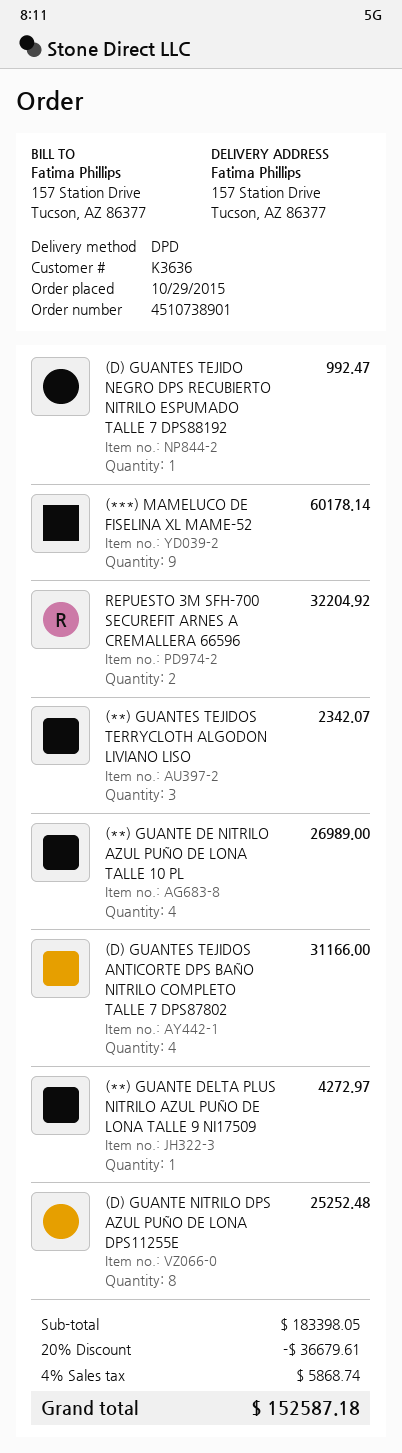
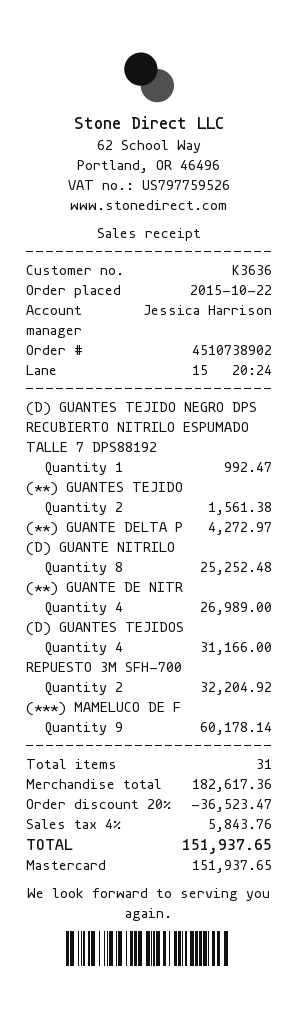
order number: 4510738901 -> 4510738902
order date: 2015-10-29 -> 2015-10-22
(**) GUANTES TEJIDOS TERRYCLOTH ALGODON LIVIANO LISO: 3 for 2342.07 -> 2 for 1561.38
subtotal: 183398.05 -> 182617.36
discount: 20% = 36679.61 -> 20% = 36523.47
tax: 4% = 5868.74 -> 4% = 5843.76
total: 152587.18 -> 151937.65

